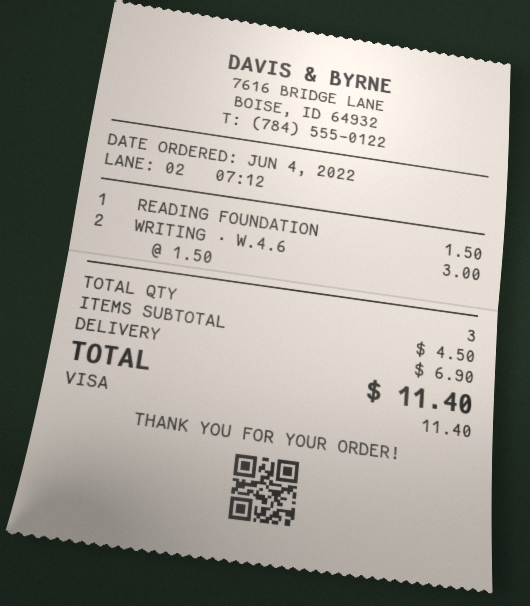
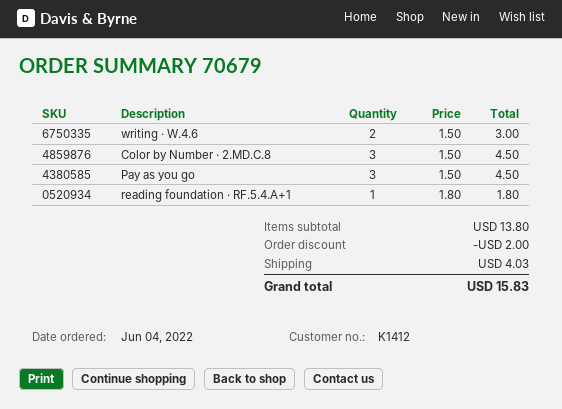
READING FOUNDATION: 1 x 1.50 = 1.50 -> 1 x 1.80 = 1.80
Color by Number · 2.MD.C.8: none -> 3 x 1.50 = 4.50
Pay as you go: none -> 3 x 1.50 = 4.50
subtotal: 4.50 -> 13.80
discount: none -> 2.00
shipping: 6.90 -> 4.03
total: 11.40 -> 15.83

